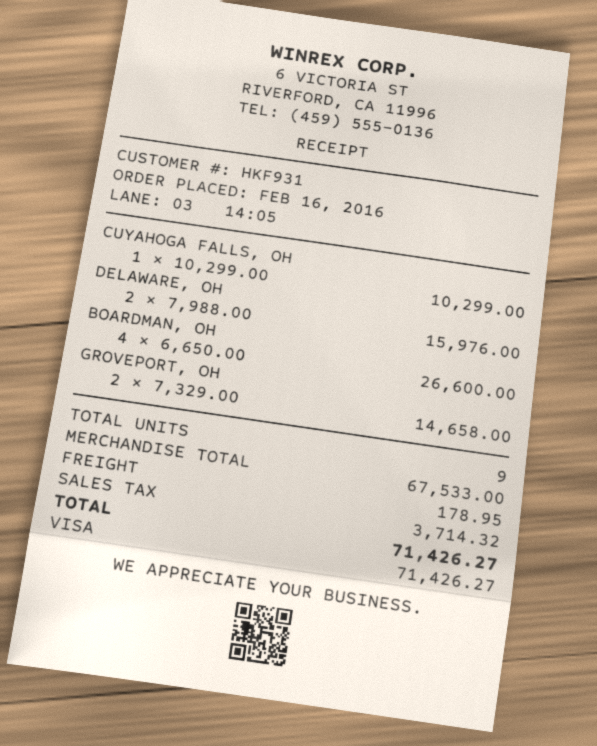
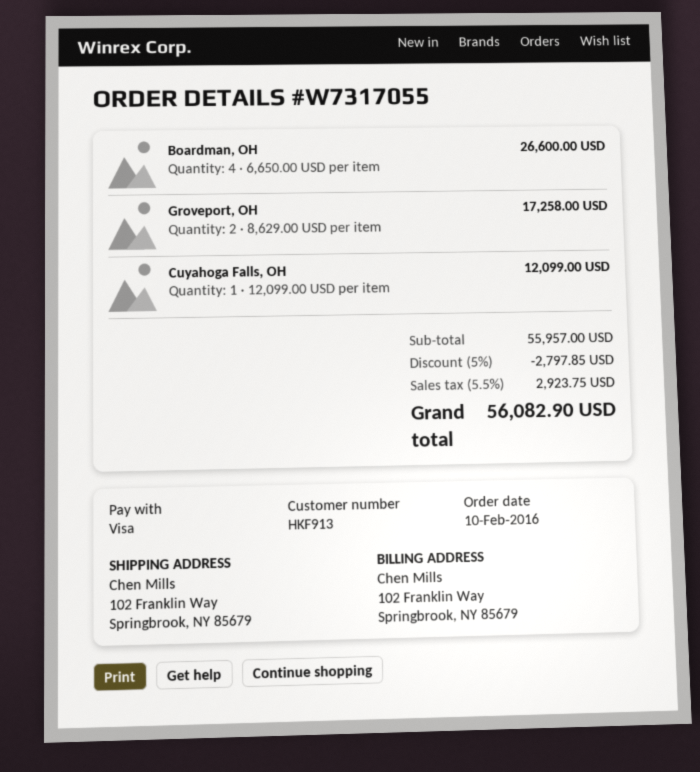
order date: 2016-02-16 -> 2016-02-10
customer number: HKF931 -> HKF913
CUYAHOGA FALLS, OH: 1 x 10299.00 = 10299.00 -> 1 x 12099.00 = 12099.00
DELAWARE, OH: 2 x 7988.00 = 15976.00 -> none
GROVEPORT, OH: 2 x 7329.00 = 14658.00 -> 2 x 8629.00 = 17258.00
subtotal: 67533.00 -> 55957.00
discount: none -> 5% = 2797.85
shipping: 178.95 -> none
tax: 3714.32 -> 2923.75
total: 71426.27 -> 56082.90

